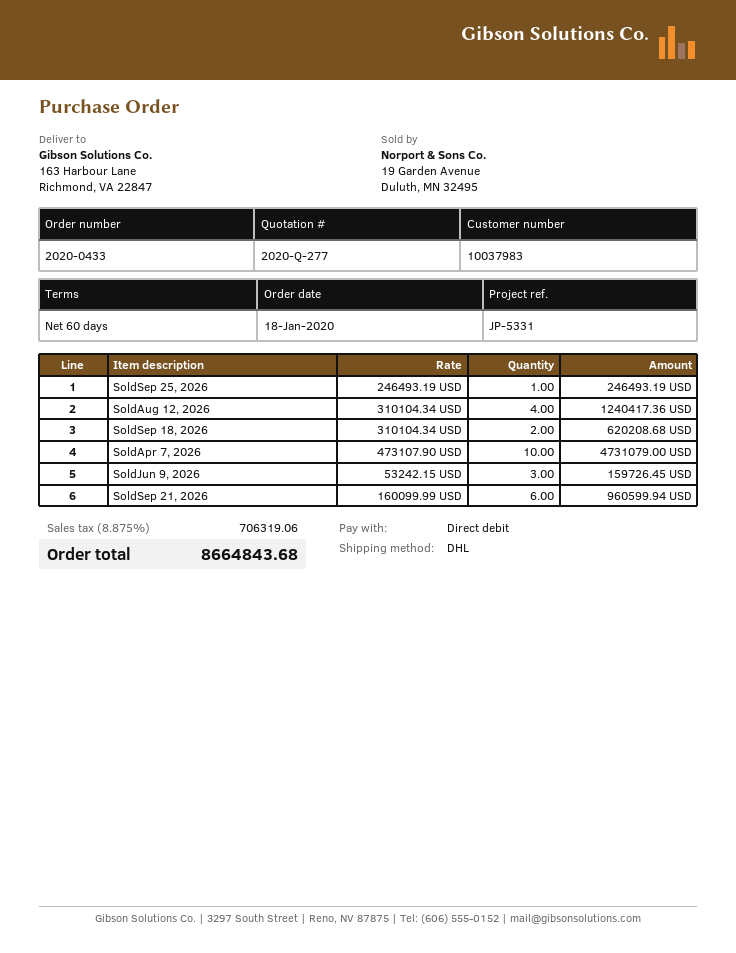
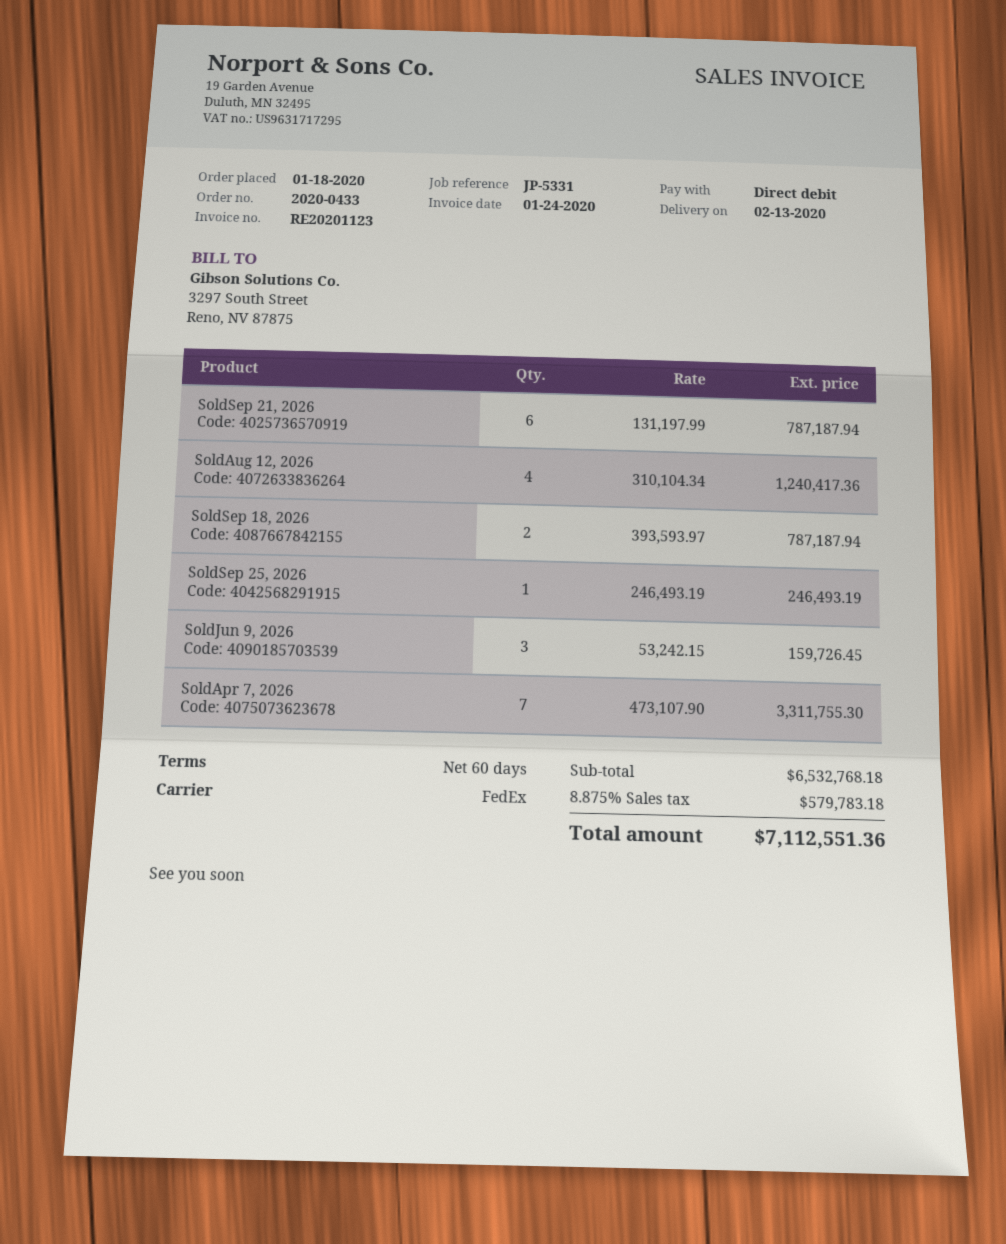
shipping method: DHL -> FedEx
SoldSep 18, 2026: 2 x 310104.34 = 620208.68 -> 2 x 393593.97 = 787187.94
SoldApr 7, 2026: 10 x 473107.90 = 4731079.00 -> 7 x 473107.90 = 3311755.30
SoldSep 21, 2026: 6 x 160099.99 = 960599.94 -> 6 x 131197.99 = 787187.94
tax: 8.875% = 706319.06 -> 8.875% = 579783.18
total: 8664843.68 -> 7112551.36

